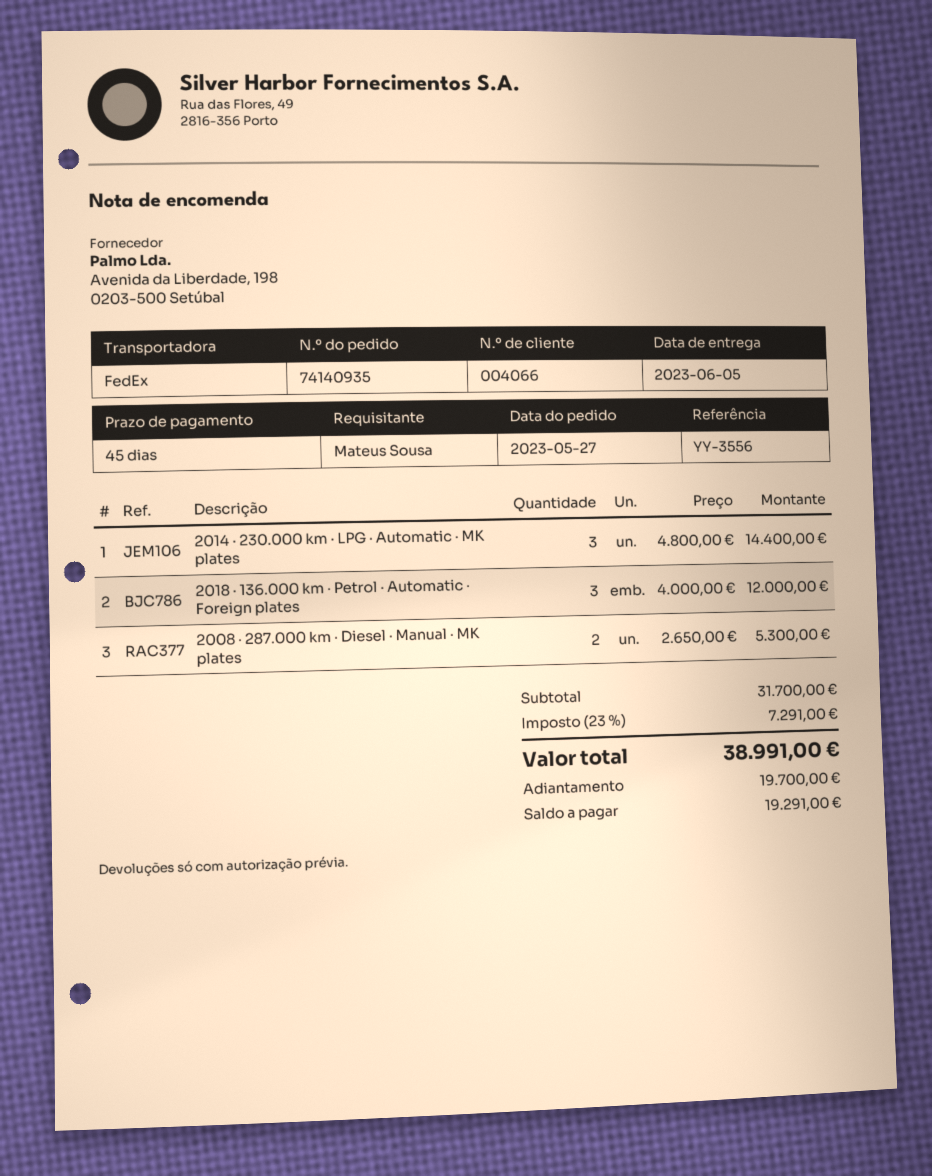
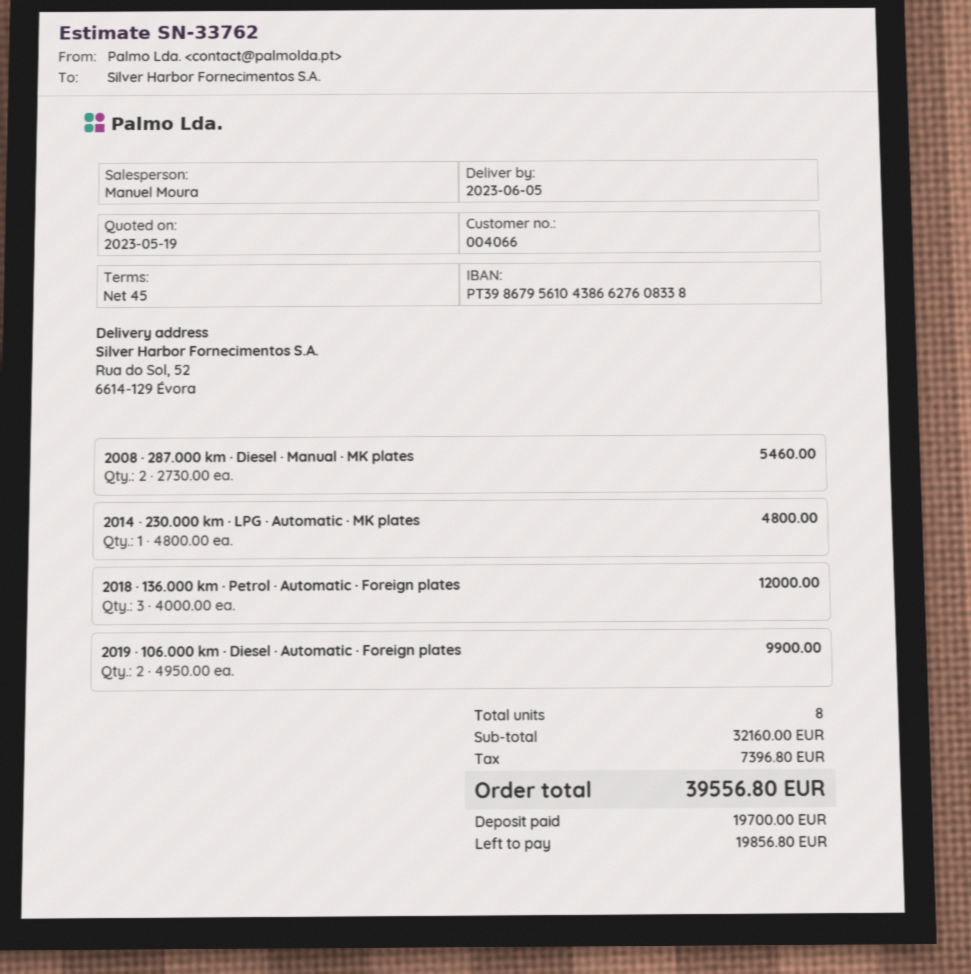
2014 · 230.000 km · LPG · Automatic · MK plates: 3 x 4800.00 = 14400.00 -> 1 x 4800.00 = 4800.00
2008 · 287.000 km · Diesel · Manual · MK plates: 2 x 2650.00 = 5300.00 -> 2 x 2730.00 = 5460.00
2019 · 106.000 km · Diesel · Automatic · Foreign plates: none -> 2 x 4950.00 = 9900.00
subtotal: 31700.00 -> 32160.00
tax: 7291.00 -> 7396.80
total: 38991.00 -> 39556.80
balance: 19291.00 -> 19856.80

